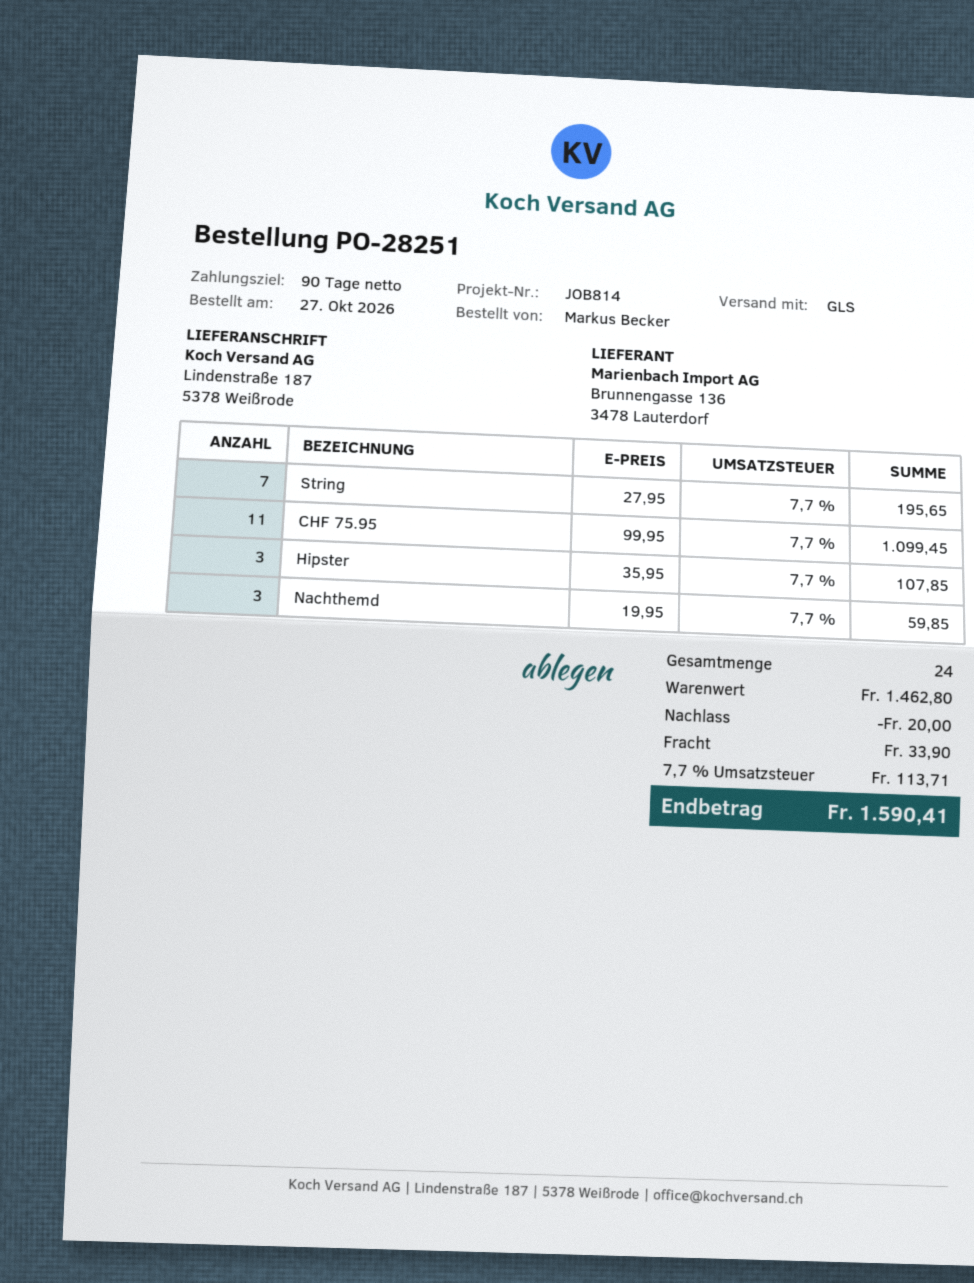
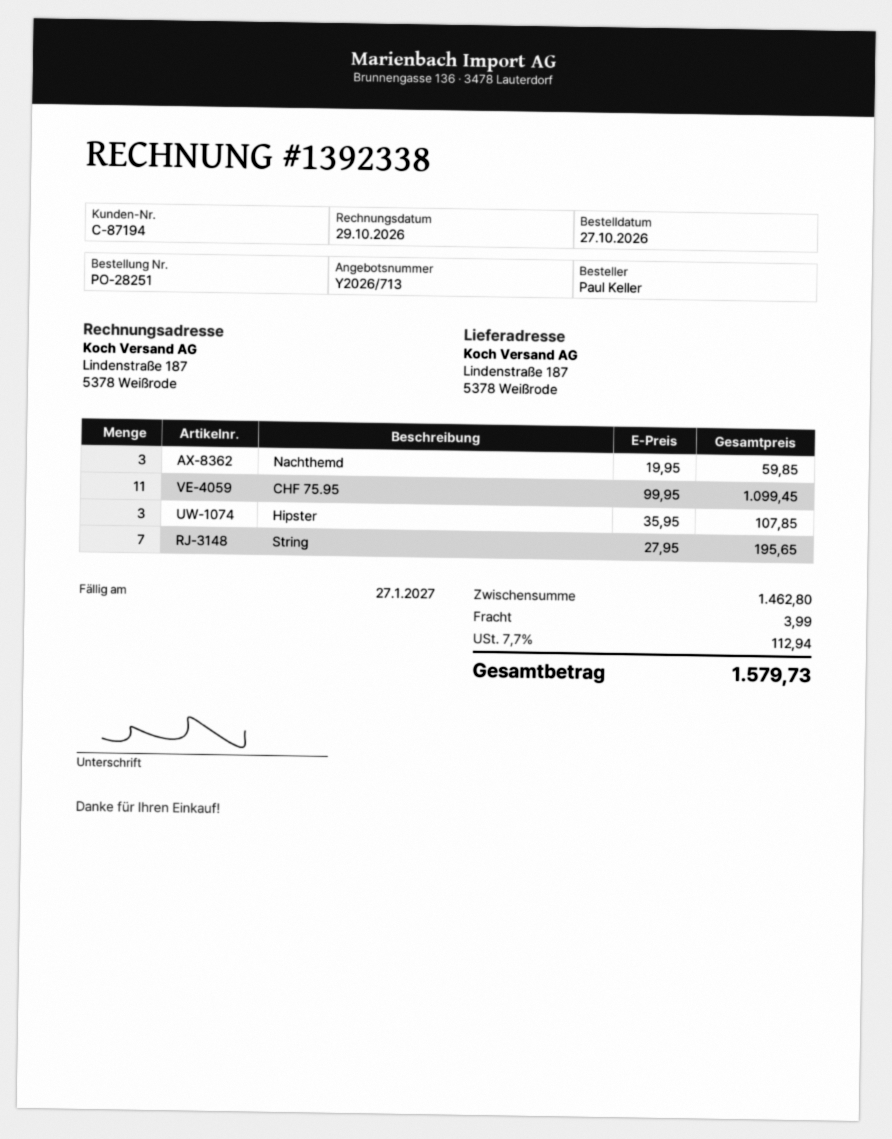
ordered by: Markus Becker -> Paul Keller
discount: 20.00 -> none
shipping: 33.90 -> 3.99
tax: 7.7% = 113.71 -> 7.7% = 112.94
total: 1590.41 -> 1579.73

